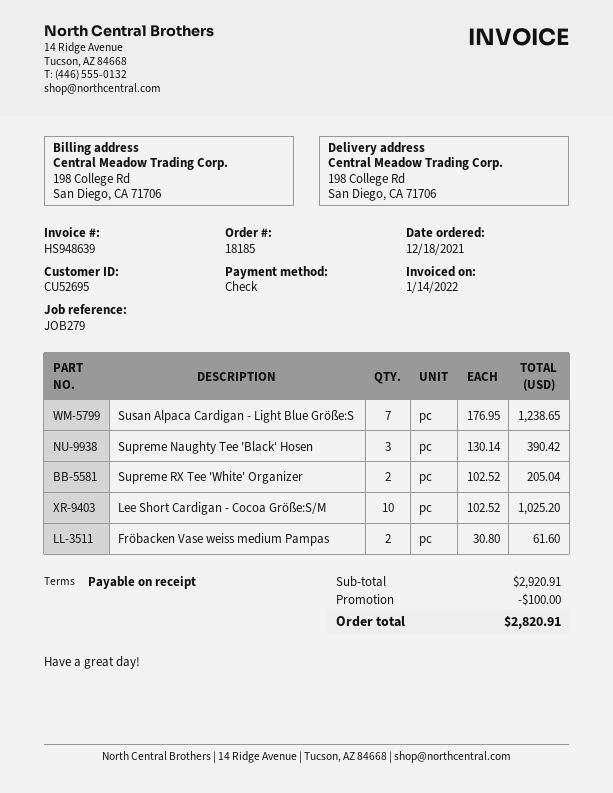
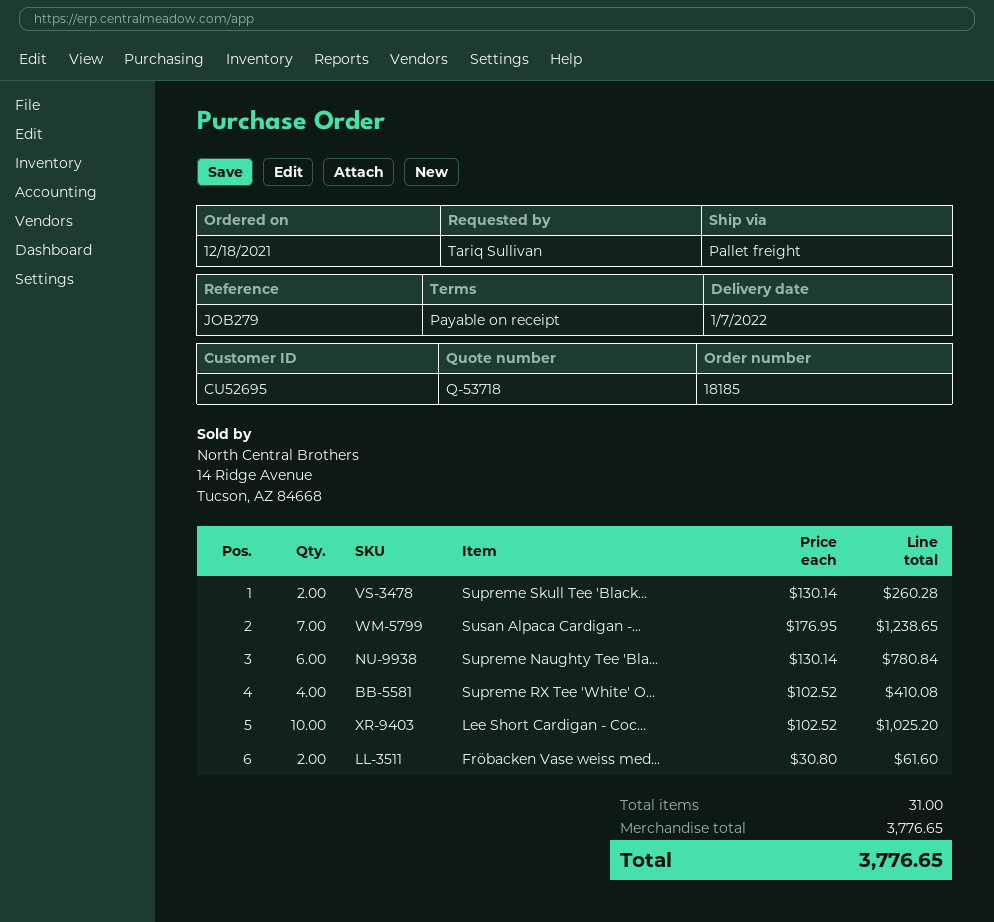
Supreme Naughty Tee 'Black' Hosen: 3 x 130.14 = 390.42 -> 6 x 130.14 = 780.84
Supreme RX Tee 'White' Organizer: 2 x 102.52 = 205.04 -> 4 x 102.52 = 410.08
Supreme Skull Tee 'Black...: none -> 2 x 130.14 = 260.28
subtotal: 2920.91 -> 3776.65
discount: 100.00 -> none
total: 2820.91 -> 3776.65

